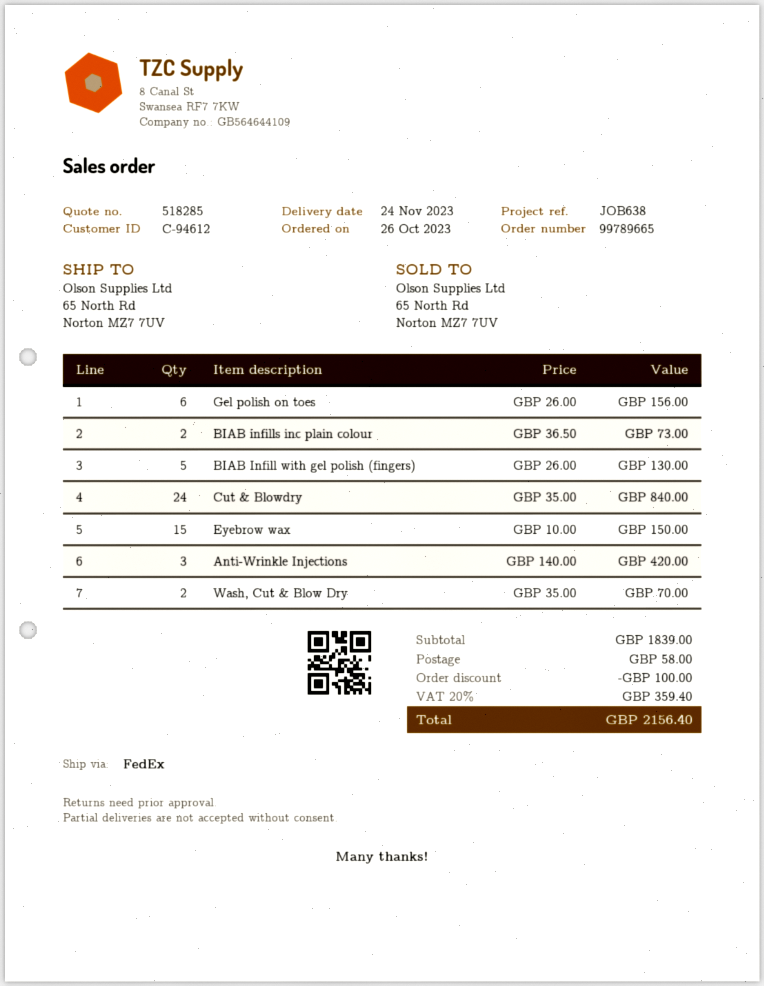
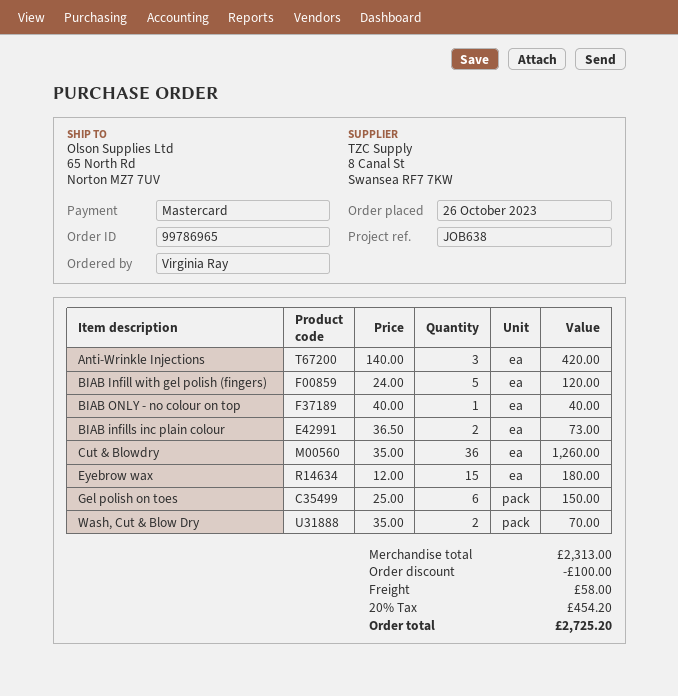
order number: 99789665 -> 99786965
Gel polish on toes: 6 x 26.00 = 156.00 -> 6 x 25.00 = 150.00
BIAB Infill with gel polish (fingers): 5 x 26.00 = 130.00 -> 5 x 24.00 = 120.00
Cut & Blowdry: 24 x 35.00 = 840.00 -> 36 x 35.00 = 1260.00
Eyebrow wax: 15 x 10.00 = 150.00 -> 15 x 12.00 = 180.00
BIAB ONLY - no colour on top: none -> 1 x 40.00 = 40.00
subtotal: 1839.00 -> 2313.00
tax: 20% = 359.40 -> 20% = 454.20
total: 2156.40 -> 2725.20

